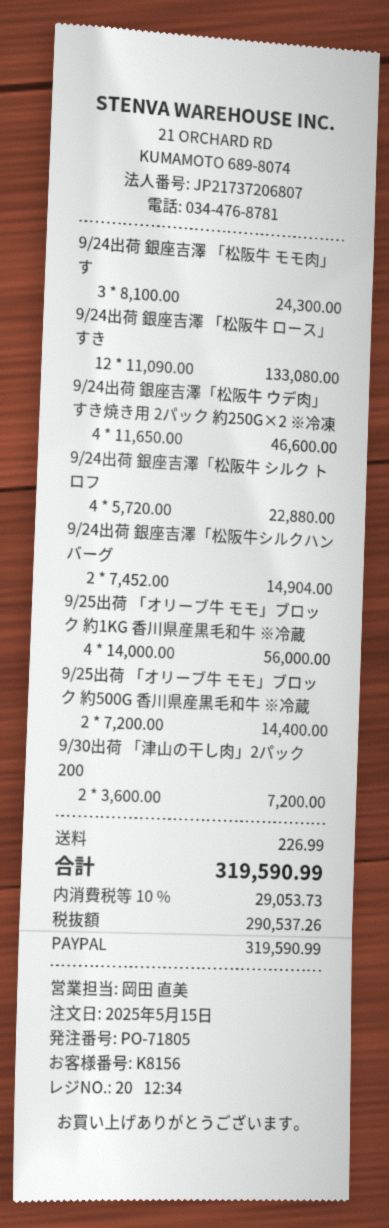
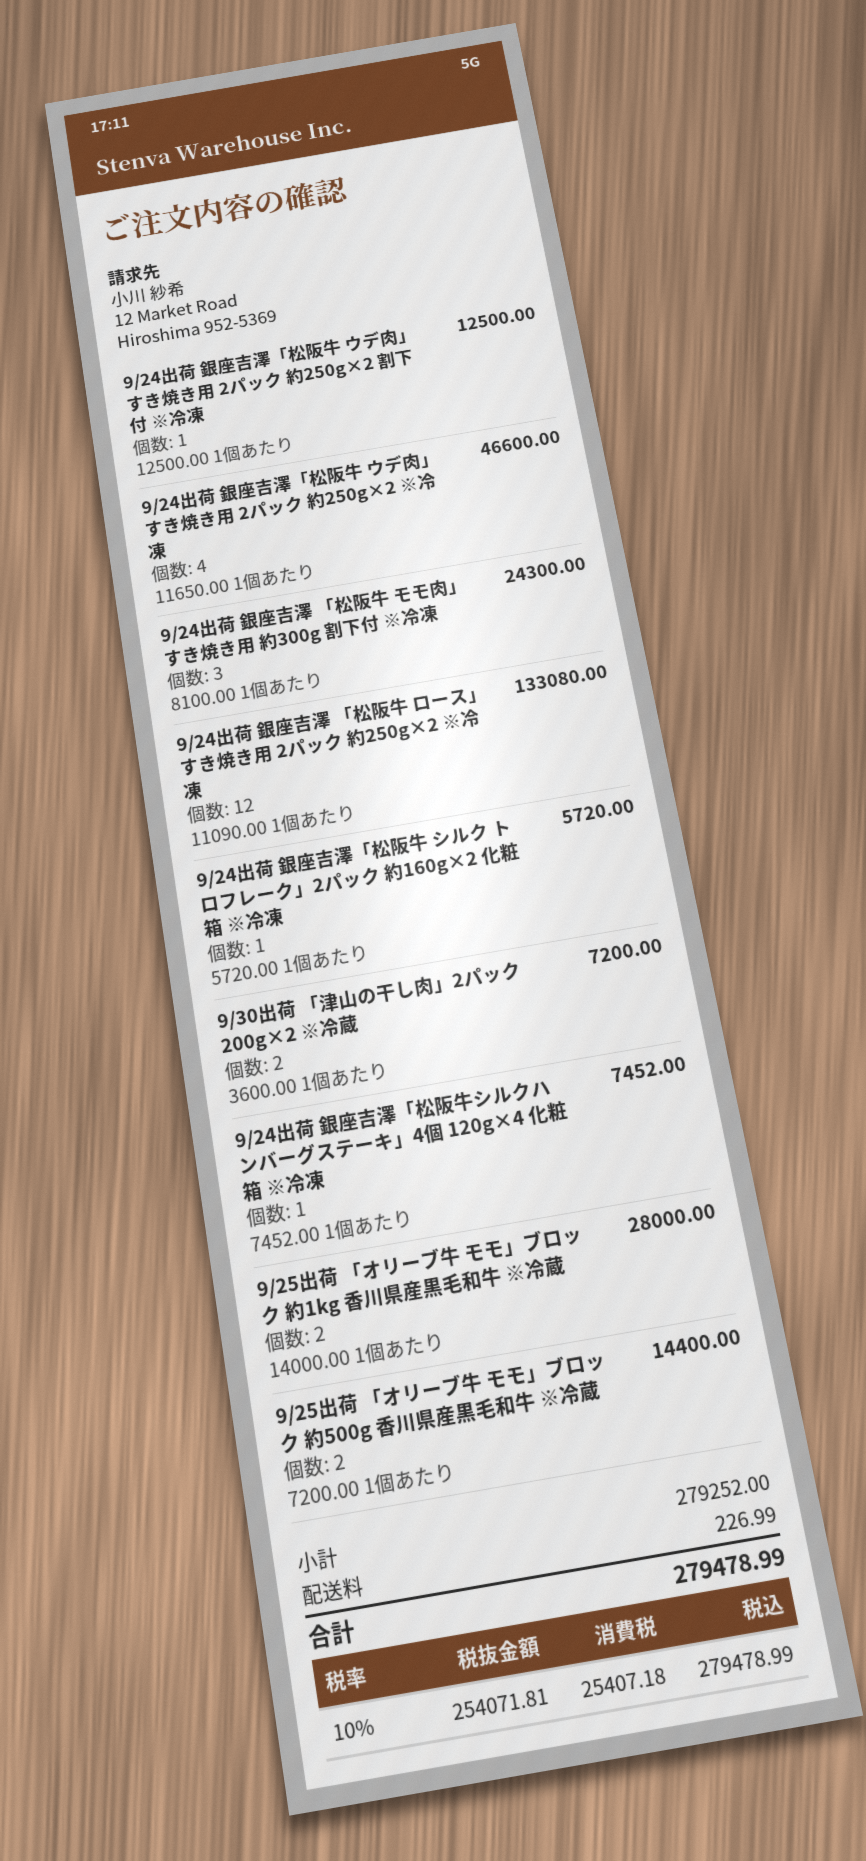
9/24出荷 銀座吉澤「松阪牛 シルク トロフ: 4 x 5720.00 = 22880.00 -> 1 x 5720.00 = 5720.00
9/24出荷 銀座吉澤「松阪牛シルクハンバーグ: 2 x 7452.00 = 14904.00 -> 1 x 7452.00 = 7452.00
9/25出荷 「オリーブ牛 モモ」ブロック 約1KG 香川県産黒毛和牛 ※冷蔵: 4 x 14000.00 = 56000.00 -> 2 x 14000.00 = 28000.00
9/24出荷 銀座吉澤「松阪牛 ウデ肉」すき焼き用 2パック 約250g×2 割下付 ※冷凍: none -> 1 x 12500.00 = 12500.00
net: 290537.26 -> 254071.81
tax: 10% = 29053.73 -> 10% = 25407.18
total: 319590.99 -> 279478.99

